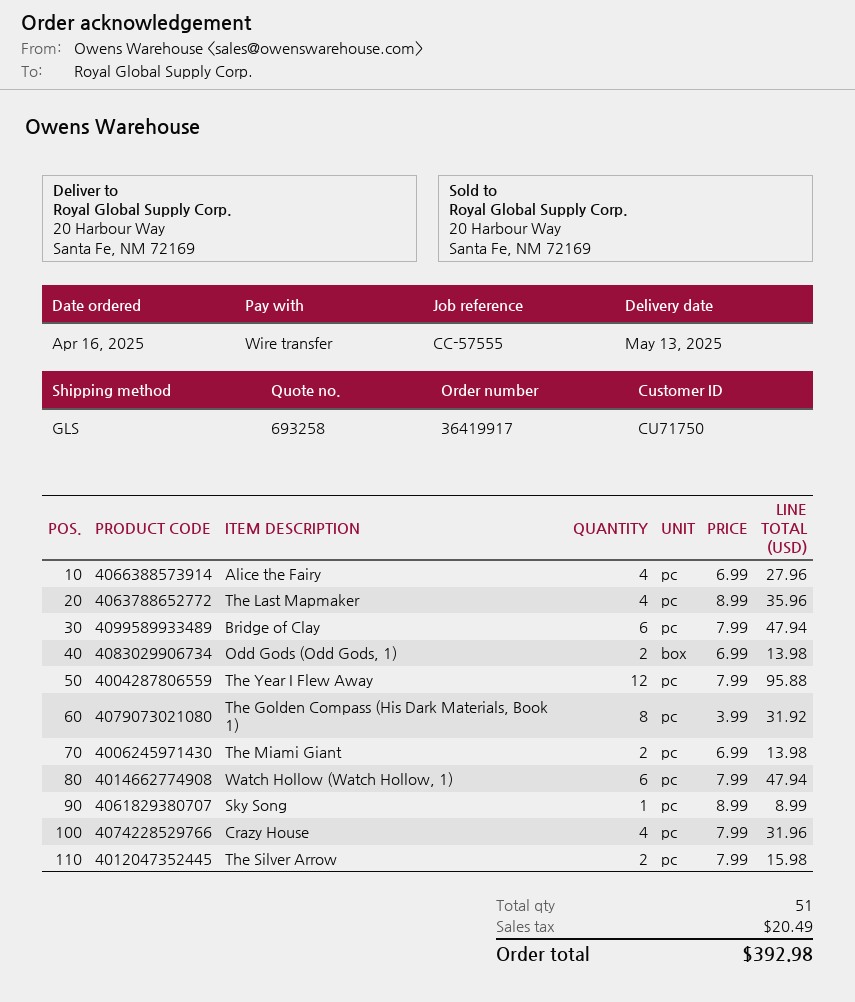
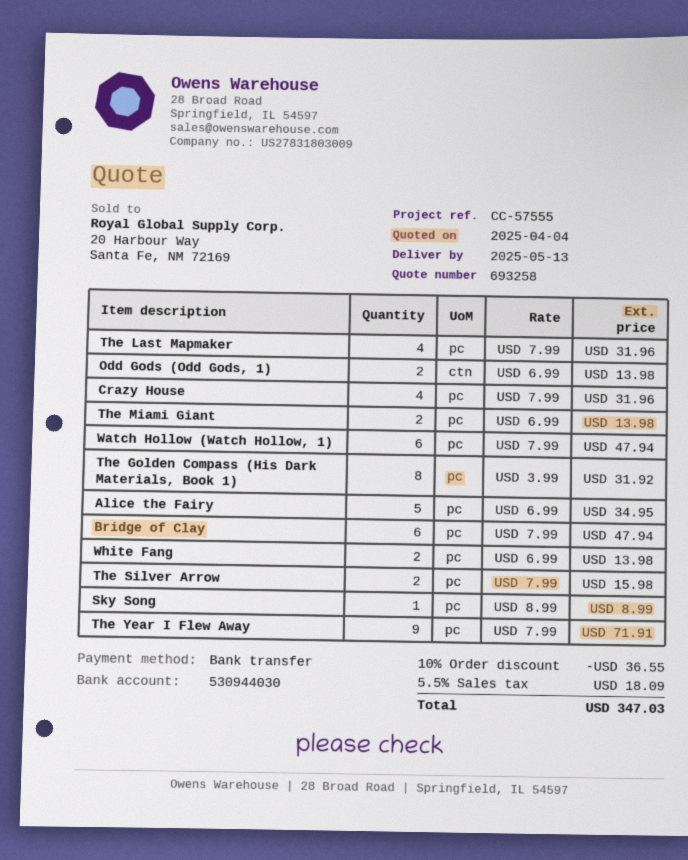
Alice the Fairy: 4 x 6.99 = 27.96 -> 5 x 6.99 = 34.95
The Last Mapmaker: 4 x 8.99 = 35.96 -> 4 x 7.99 = 31.96
The Year I Flew Away: 12 x 7.99 = 95.88 -> 9 x 7.99 = 71.91
White Fang: none -> 2 x 6.99 = 13.98
discount: none -> 10% = 36.55
tax: 20.49 -> 18.09
total: 392.98 -> 347.03

